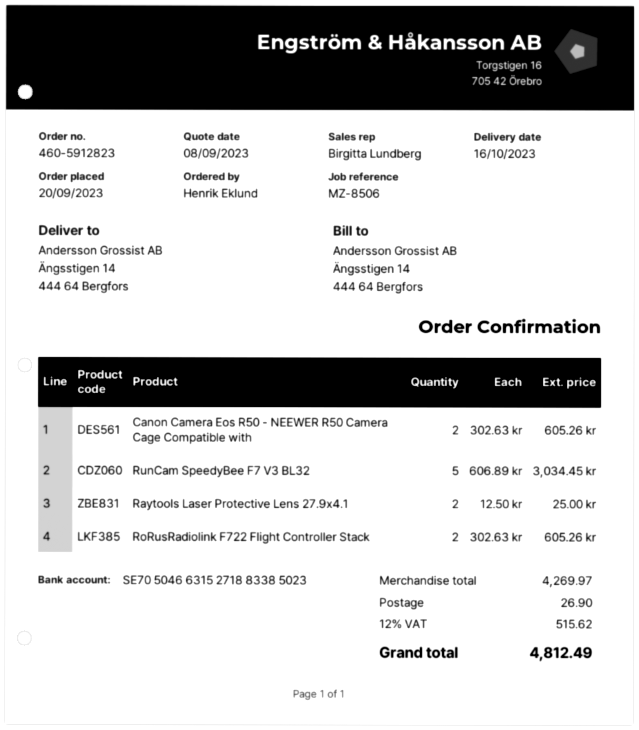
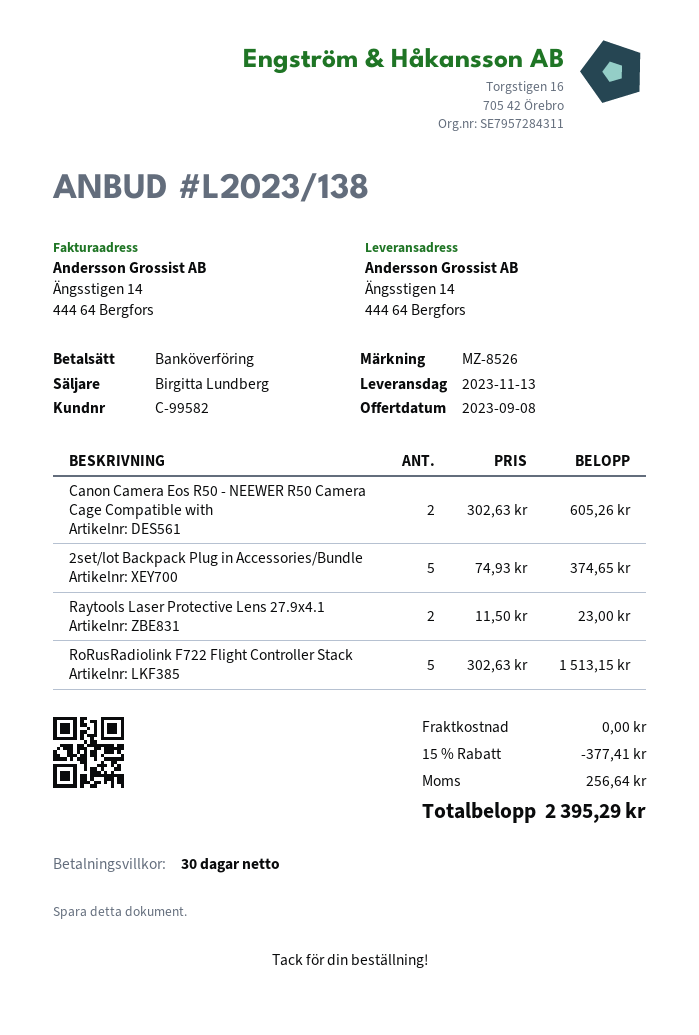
delivery date: 2023-10-16 -> 2023-11-13
reference: MZ-8506 -> MZ-8526
RunCam SpeedyBee F7 V3 BL32: 5 x 606.89 = 3034.45 -> none
Raytools Laser Protective Lens 27.9x4.1: 2 x 12.50 = 25.00 -> 2 x 11.50 = 23.00
RoRusRadiolink F722 Flight Controller Stack: 2 x 302.63 = 605.26 -> 5 x 302.63 = 1513.15
2set/lot Backpack Plug in Accessories/Bundle: none -> 5 x 74.93 = 374.65
discount: none -> 15% = 377.41
shipping: 26.90 -> 0.00
tax: 515.62 -> 256.64
total: 4812.49 -> 2395.29

